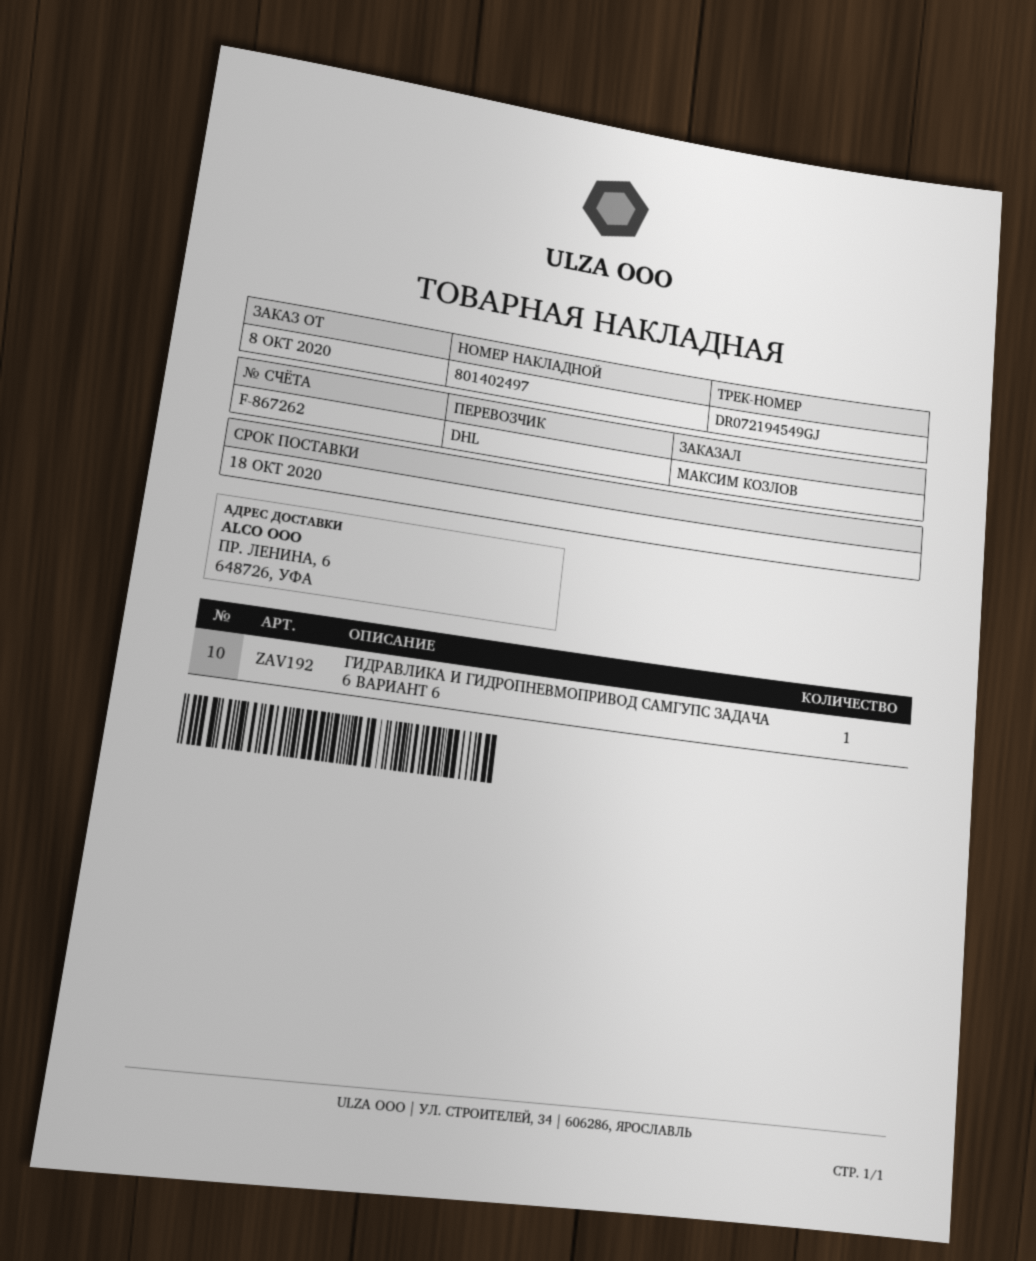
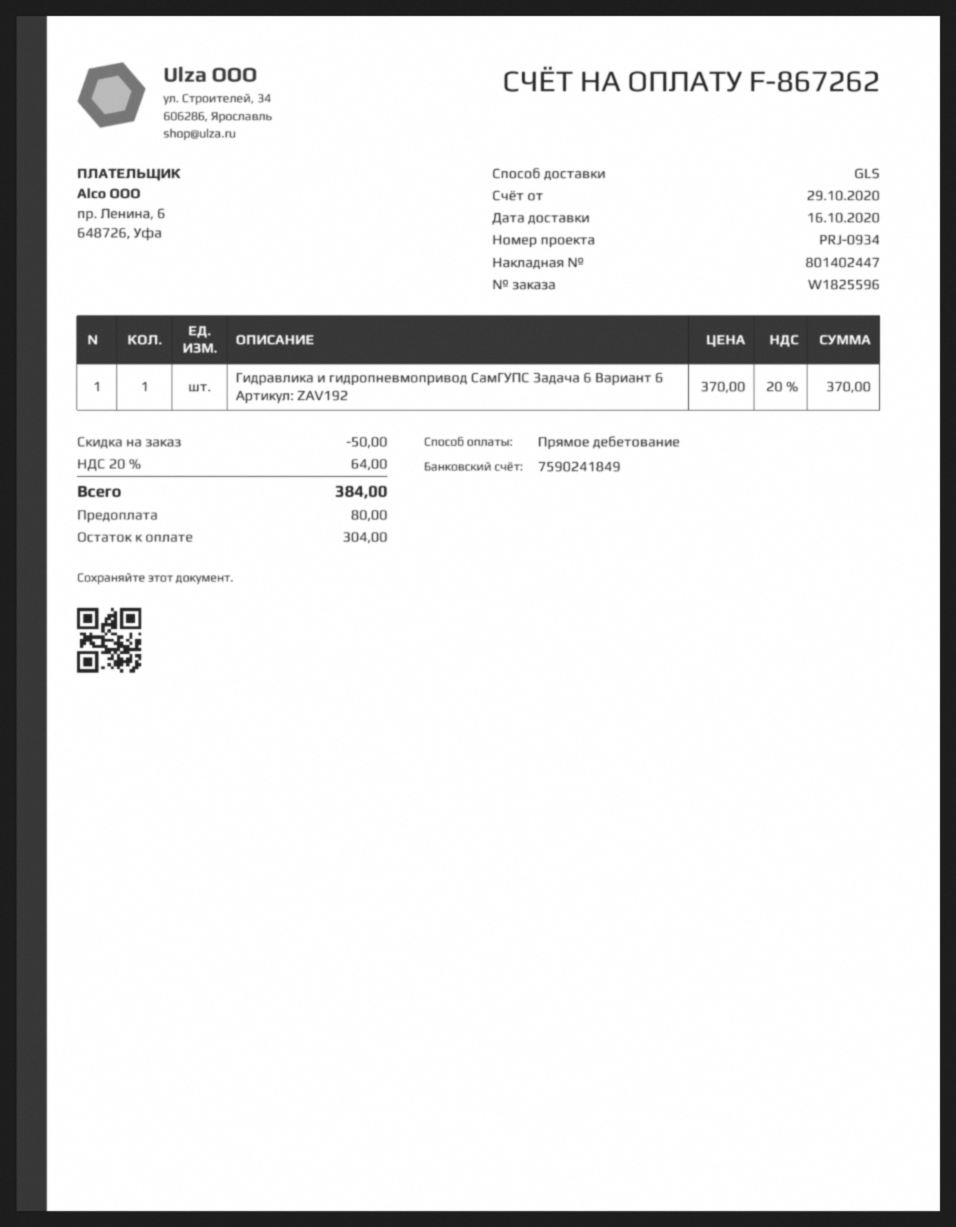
delivery note number: 801402497 -> 801402447
delivery date: 2020-10-18 -> 2020-10-16
shipping method: DHL -> GLS

